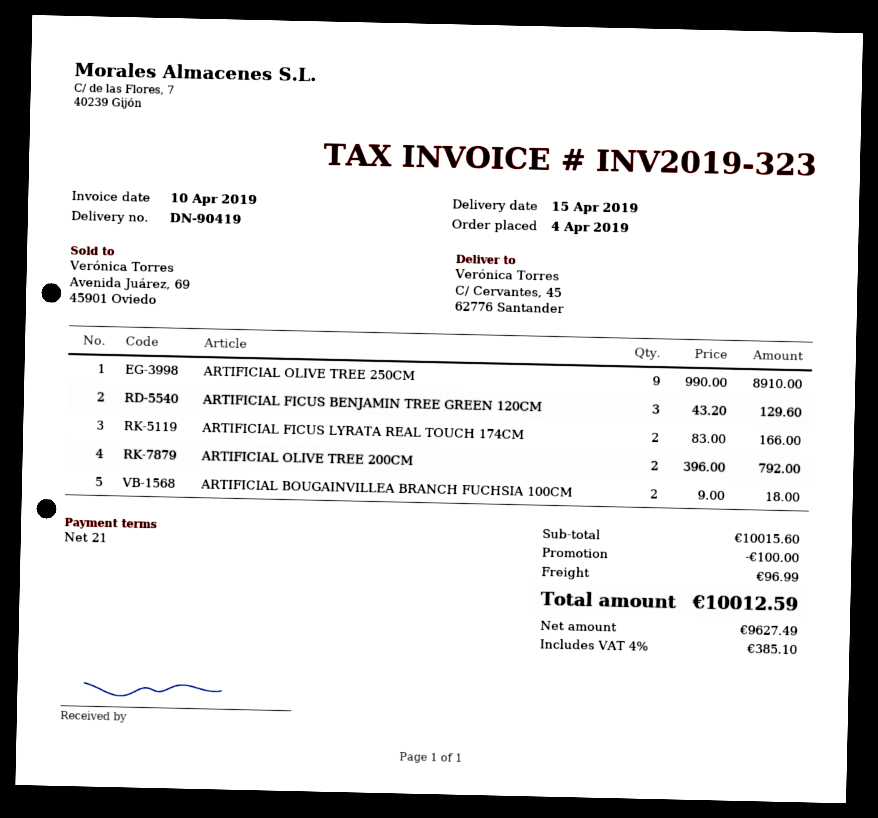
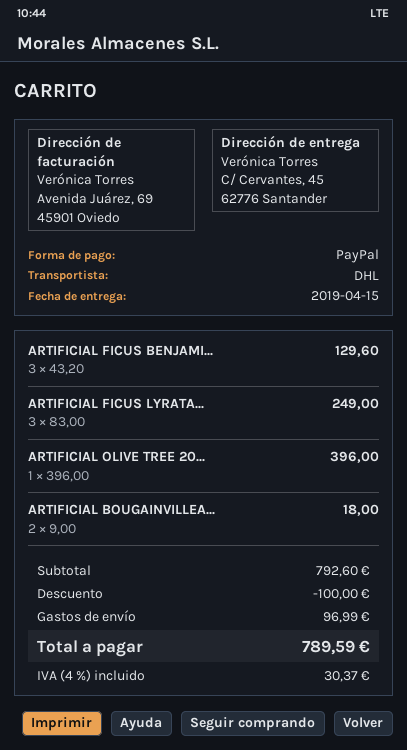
ARTIFICIAL OLIVE TREE 250CM: 9 x 990.00 = 8910.00 -> none
ARTIFICIAL FICUS LYRATA REAL TOUCH 174CM: 2 x 83.00 = 166.00 -> 3 x 83.00 = 249.00
ARTIFICIAL OLIVE TREE 200CM: 2 x 396.00 = 792.00 -> 1 x 396.00 = 396.00
subtotal: 10015.60 -> 792.60
tax: 4% = 385.10 -> 4% = 30.37
total: 10012.59 -> 789.59

